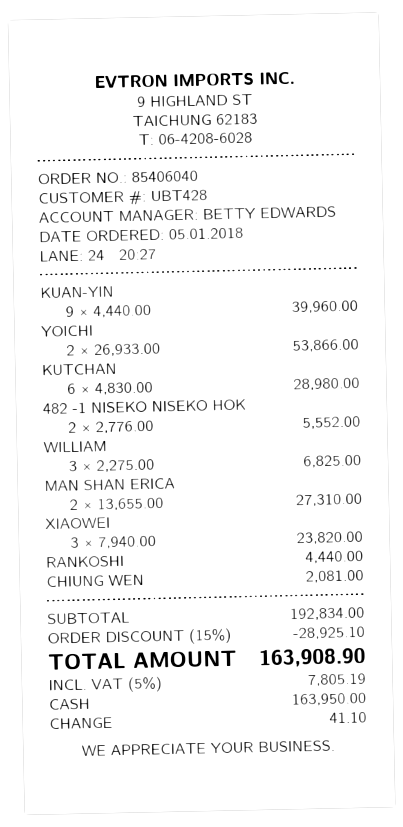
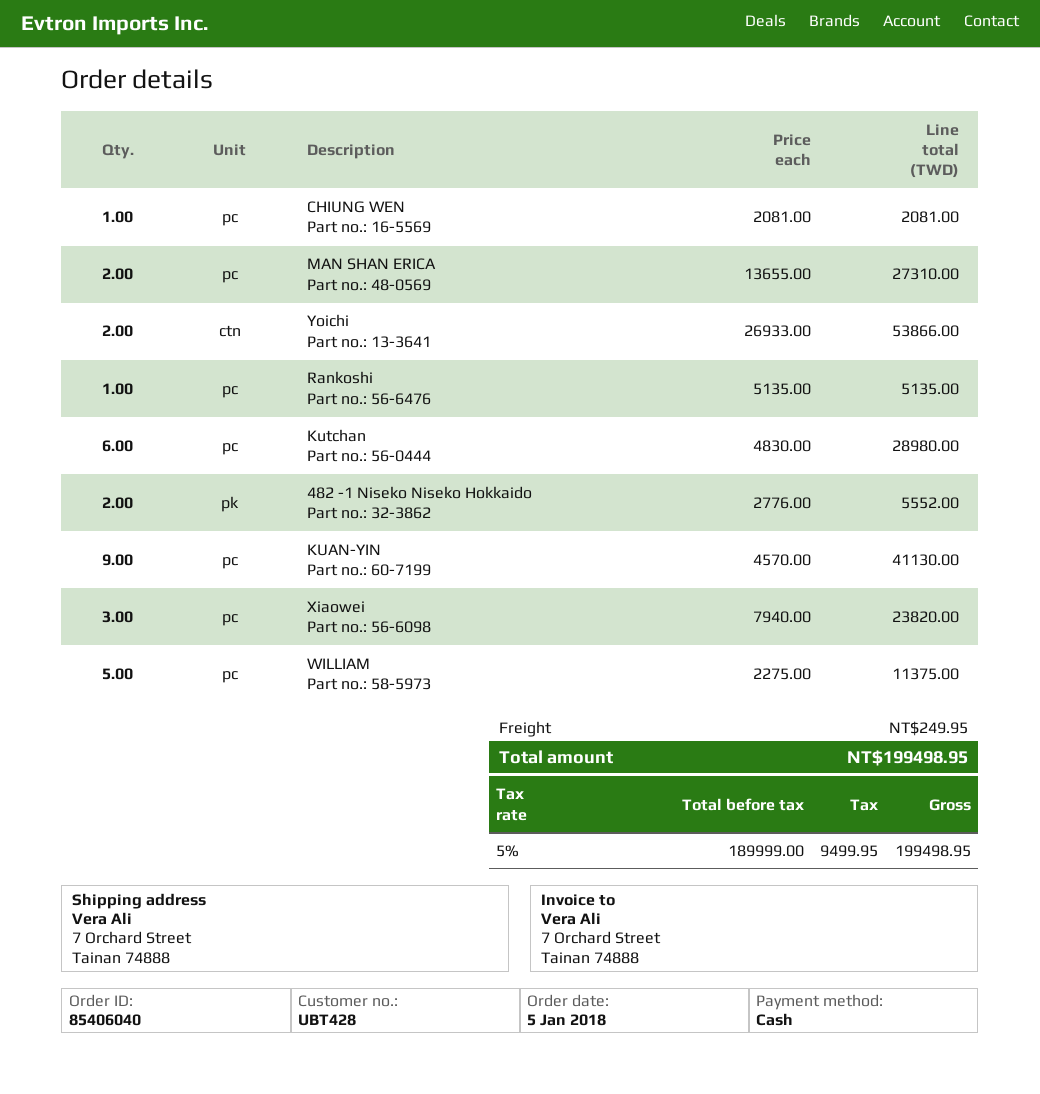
KUAN-YIN: 9 x 4440.00 = 39960.00 -> 9 x 4570.00 = 41130.00
WILLIAM: 3 x 2275.00 = 6825.00 -> 5 x 2275.00 = 11375.00
RANKOSHI: 1 x 4440.00 = 4440.00 -> 1 x 5135.00 = 5135.00
discount: 15% = 28925.10 -> none
shipping: none -> 249.95
tax: 5% = 7805.19 -> 5% = 9499.95
total: 163908.90 -> 199498.95

